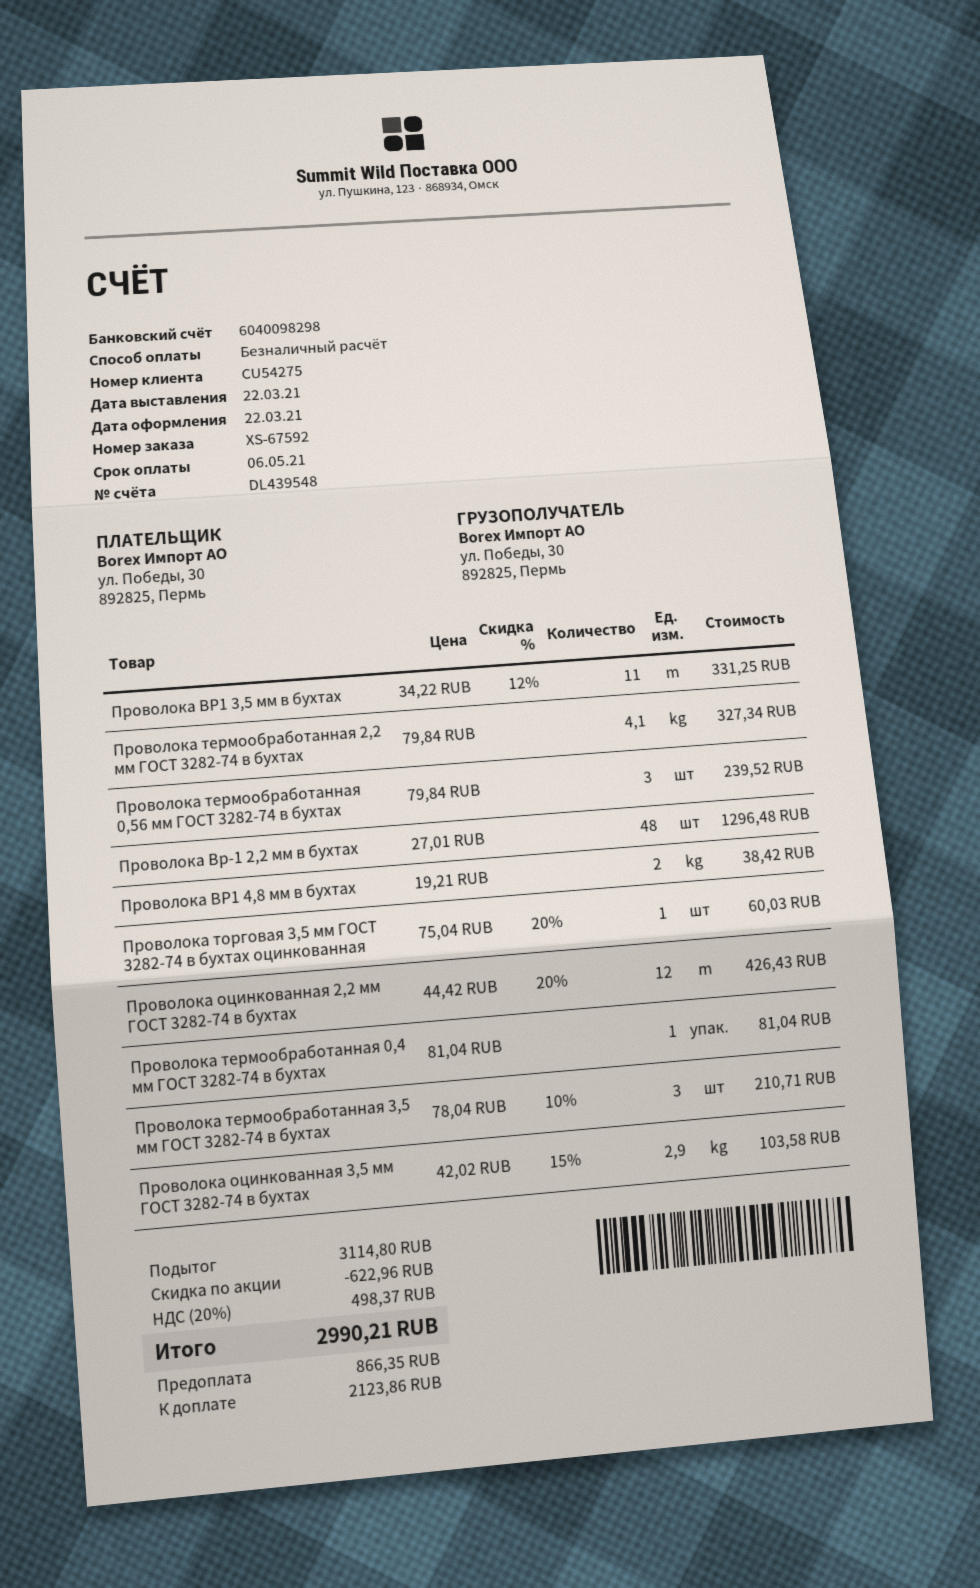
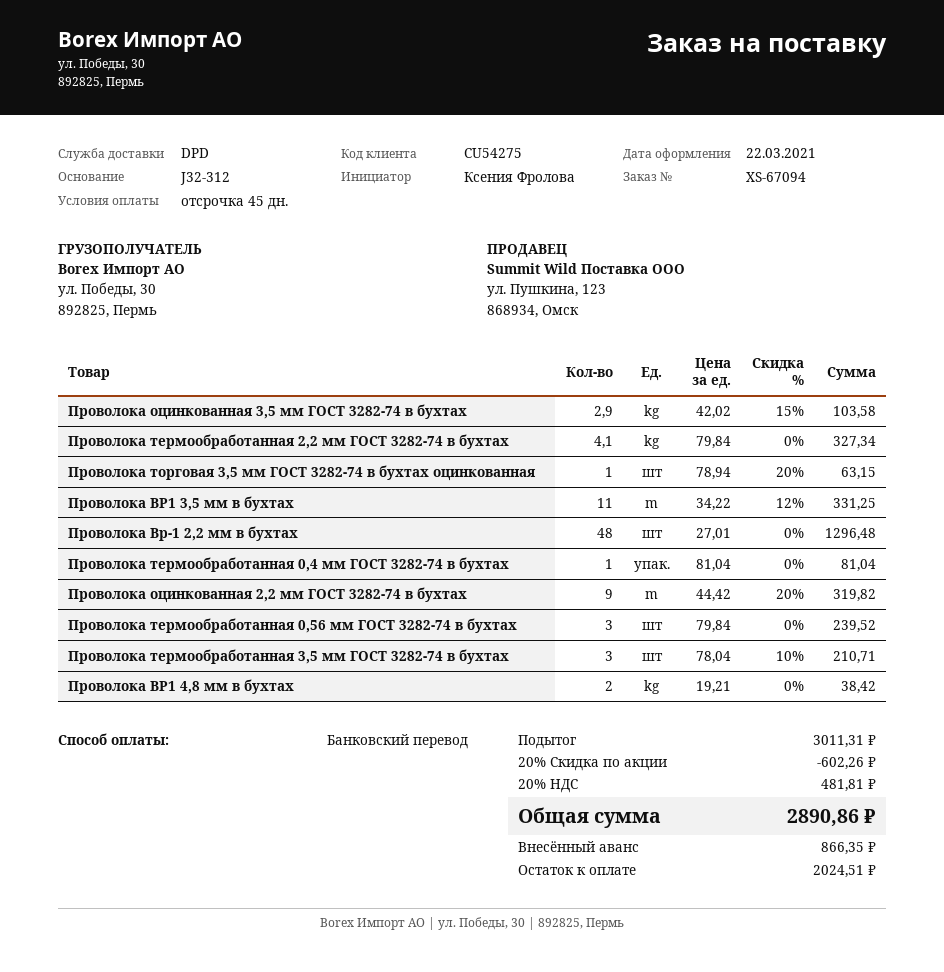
order number: XS-67592 -> XS-67094
Проволока торговая 3,5 мм ГОСТ 3282-74 в бухтах оцинкованная: 1 x 75.04 - 20% = 60.03 -> 1 x 78.94 - 20% = 63.15
Проволока оцинкованная 2,2 мм ГОСТ 3282-74 в бухтах: 12 x 44.42 - 20% = 426.43 -> 9 x 44.42 - 20% = 319.82
subtotal: 3114.80 -> 3011.31
discount: 622.96 -> 602.26
tax: 20% = 498.37 -> 20% = 481.81
total: 2990.21 -> 2890.86
balance: 2123.86 -> 2024.51

